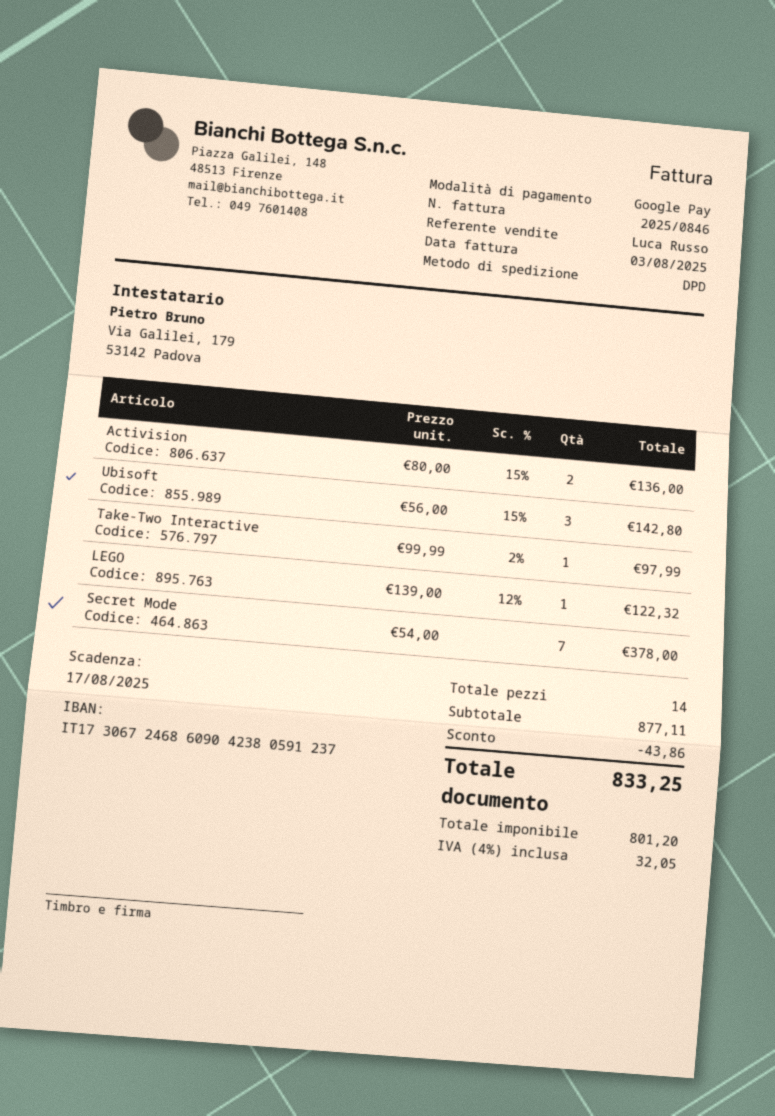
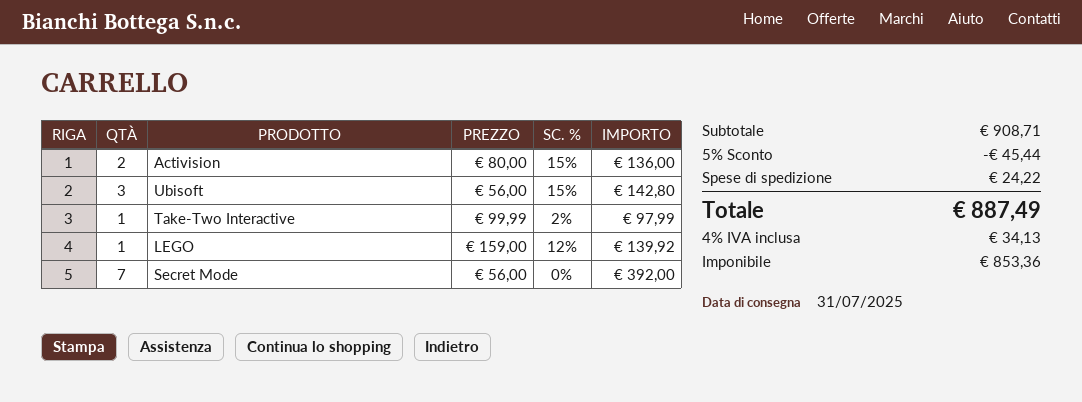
LEGO: 1 x 139.00 - 12% = 122.32 -> 1 x 159.00 - 12% = 139.92
Secret Mode: 7 x 54.00 = 378.00 -> 7 x 56.00 = 392.00
subtotal: 877.11 -> 908.71
discount: 43.86 -> 45.44
shipping: none -> 24.22
net: 801.20 -> 853.36
tax: 4% = 32.05 -> 4% = 34.13
total: 833.25 -> 887.49

